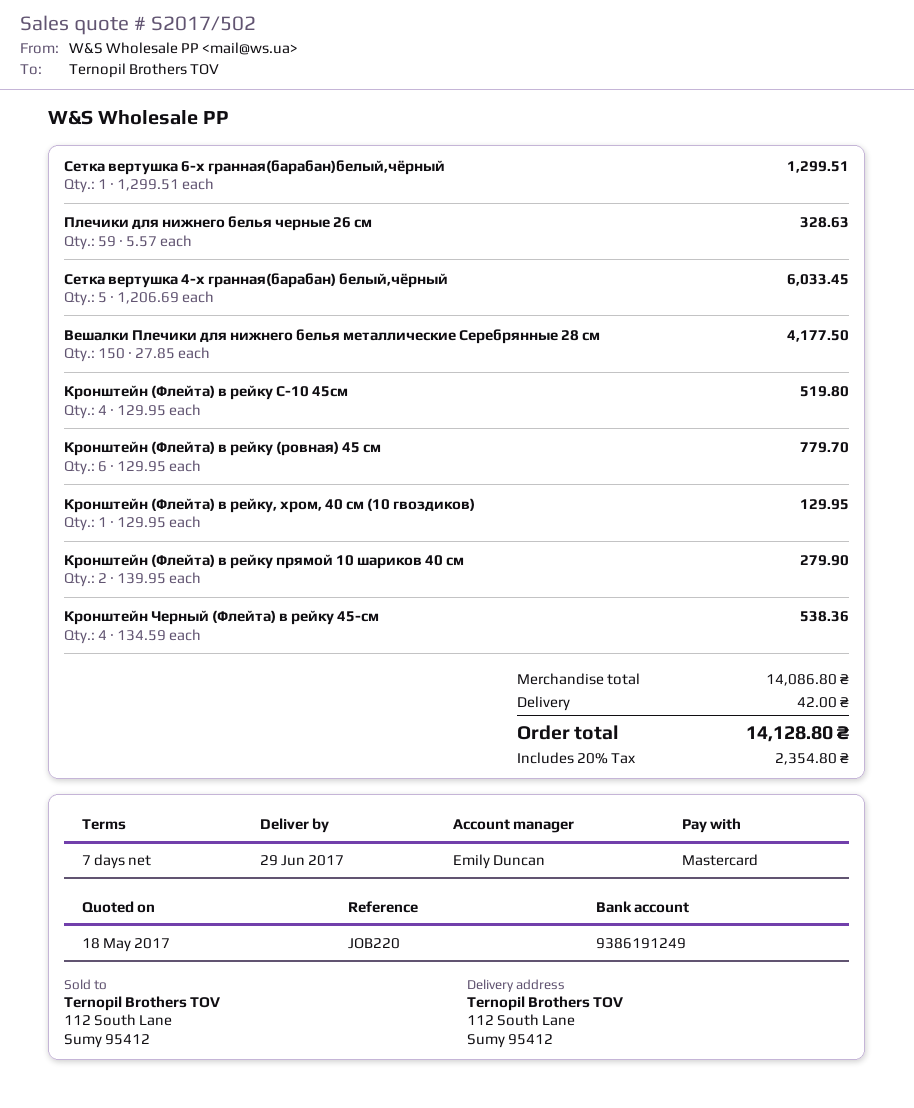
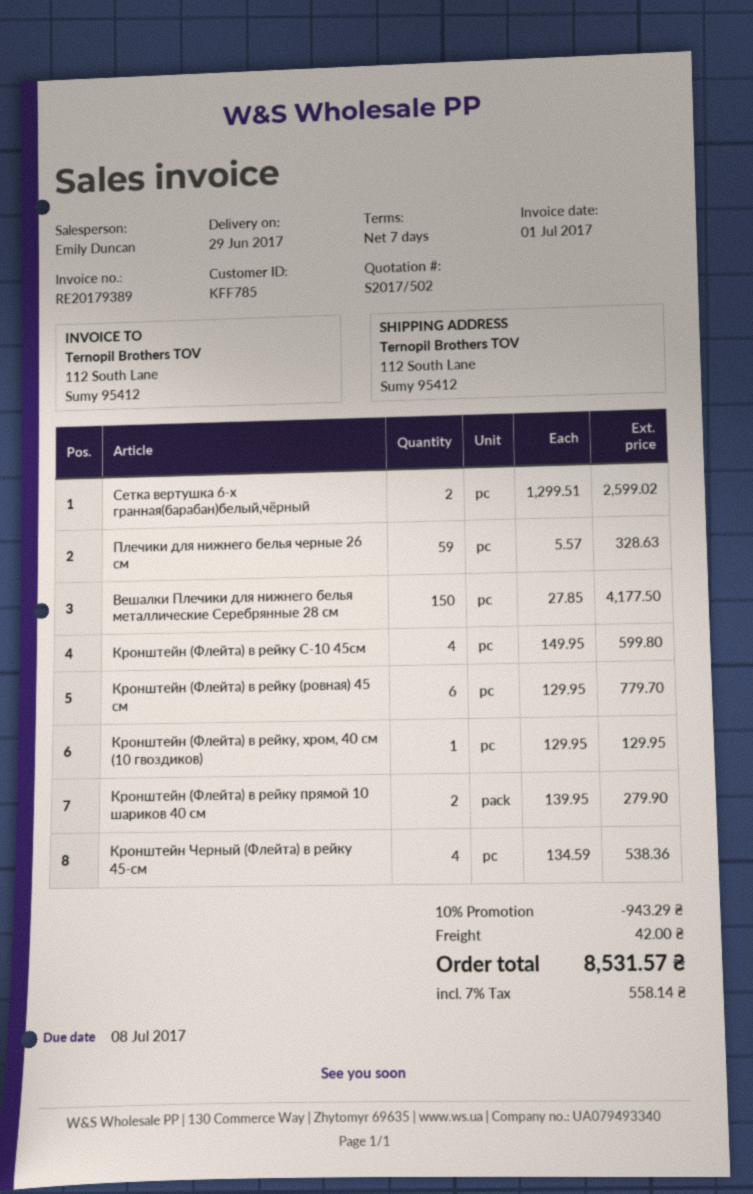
Сетка вертушка 6-х гранная(барабан)белый,чёрный: 1 x 1299.51 = 1299.51 -> 2 x 1299.51 = 2599.02
Сетка вертушка 4-х гранная(барабан) белый,чёрный: 5 x 1206.69 = 6033.45 -> none
Кронштейн (Флейта) в рейку С-10 45см: 4 x 129.95 = 519.80 -> 4 x 149.95 = 599.80
discount: none -> 10% = 943.29
tax: 20% = 2354.80 -> 7% = 558.14
total: 14128.80 -> 8531.57

